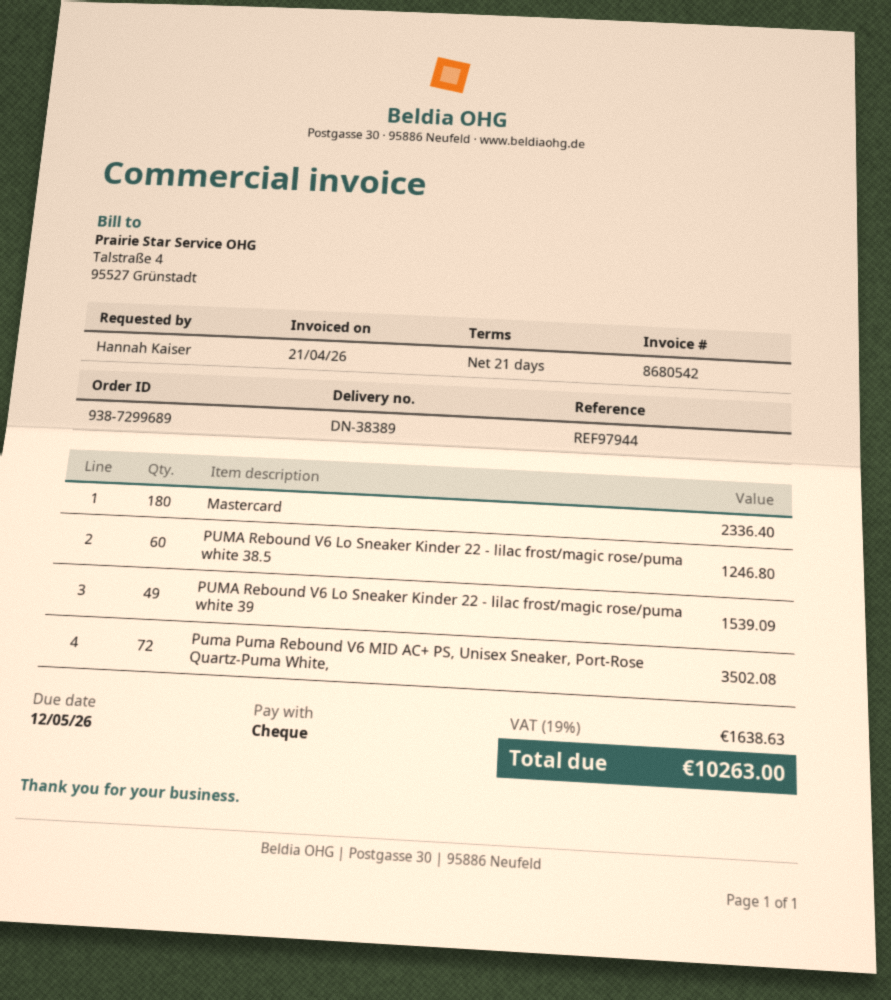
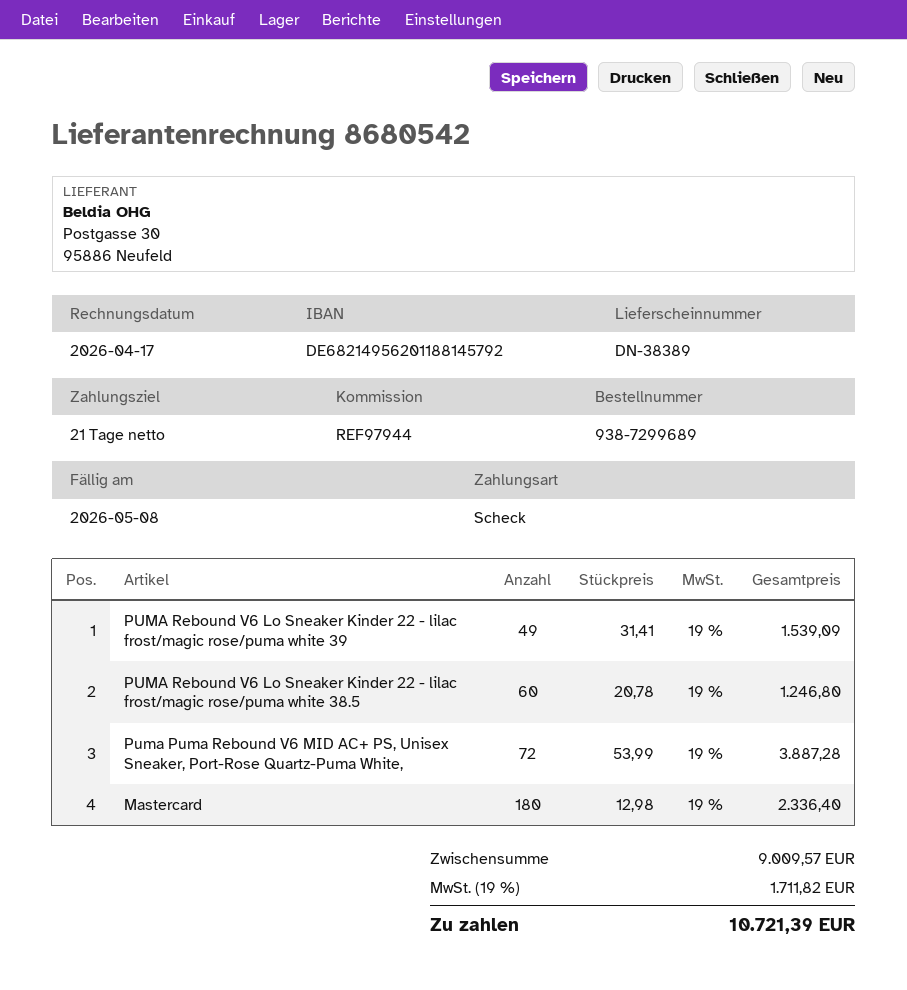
invoice date: 2026-04-21 -> 2026-04-17
due date: 2026-05-12 -> 2026-05-08
Puma Puma Rebound V6 MID AC+ PS, Unisex Sneaker, Port-Rose Quartz-Puma White,: 72 for 3502.08 -> 72 for 3887.28
tax: 19% = 1638.63 -> 19% = 1711.82
total: 10263.00 -> 10721.39

